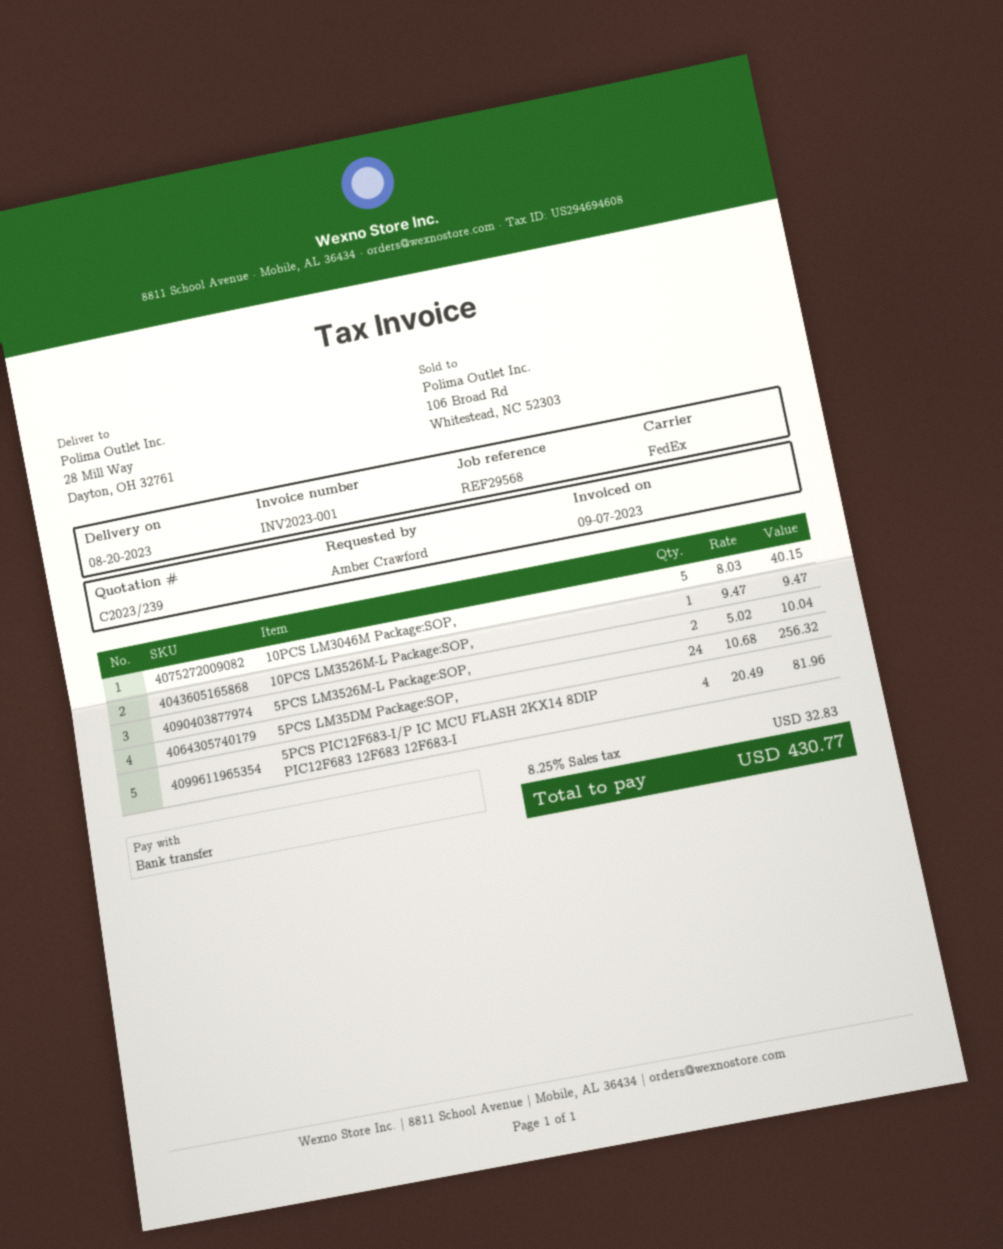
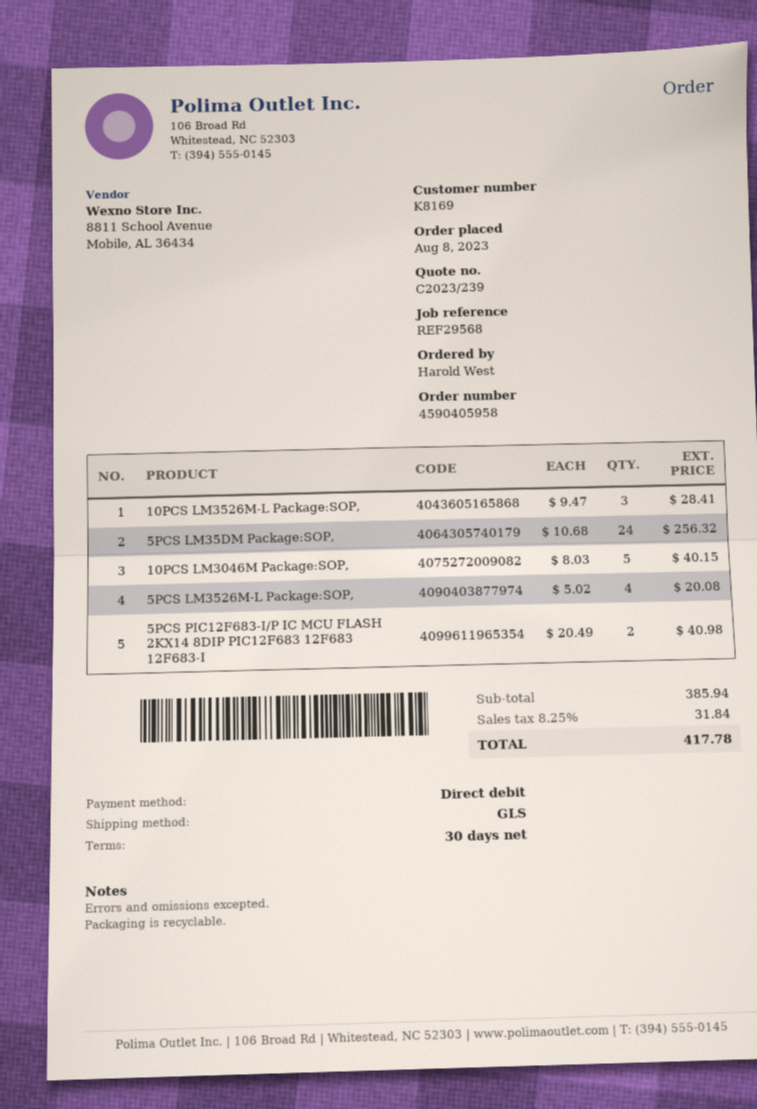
ordered by: Amber Crawford -> Harold West
payment method: bank transfer -> direct debit
shipping method: FedEx -> GLS
10PCS LM3526M-L Package:SOP,: 1 x 9.47 = 9.47 -> 3 x 9.47 = 28.41
5PCS LM3526M-L Package:SOP,: 2 x 5.02 = 10.04 -> 4 x 5.02 = 20.08
5PCS PIC12F683-I/P IC MCU FLASH 2KX14 8DIP PIC12F683 12F683 12F683-I: 4 x 20.49 = 81.96 -> 2 x 20.49 = 40.98
tax: 8.25% = 32.83 -> 8.25% = 31.84
total: 430.77 -> 417.78

